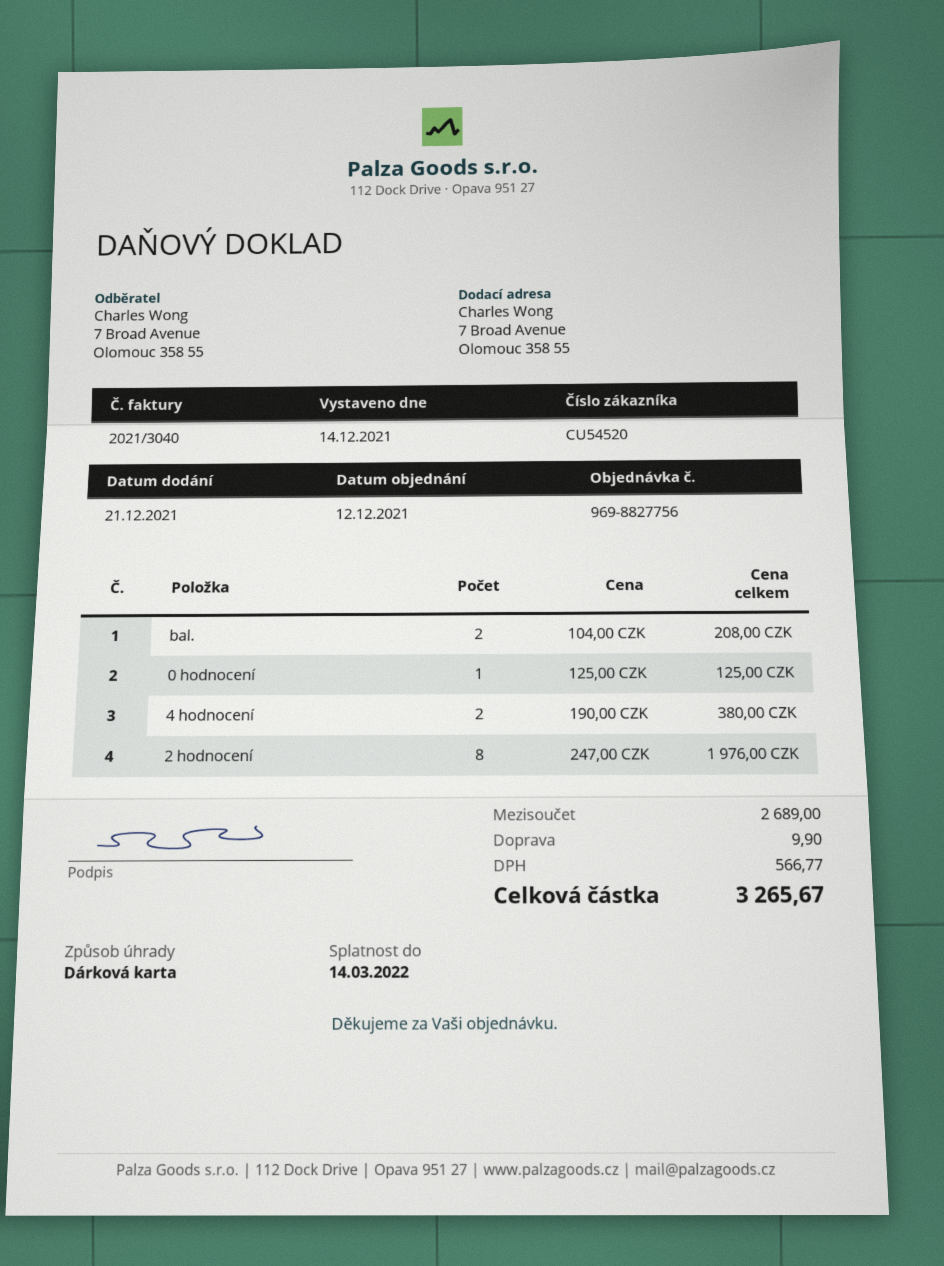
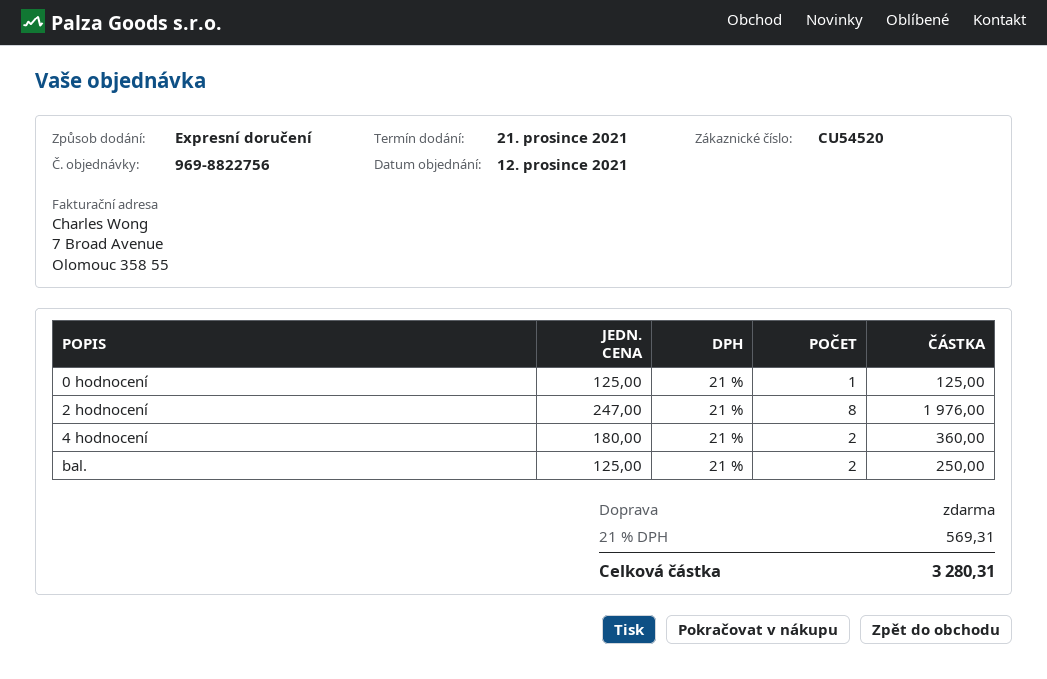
order number: 969-8827756 -> 969-8822756
bal.: 2 x 104.00 = 208.00 -> 2 x 125.00 = 250.00
4 hodnocení: 2 x 190.00 = 380.00 -> 2 x 180.00 = 360.00
shipping: 9.90 -> 0.00
tax: 566.77 -> 569.31
total: 3265.67 -> 3280.31

